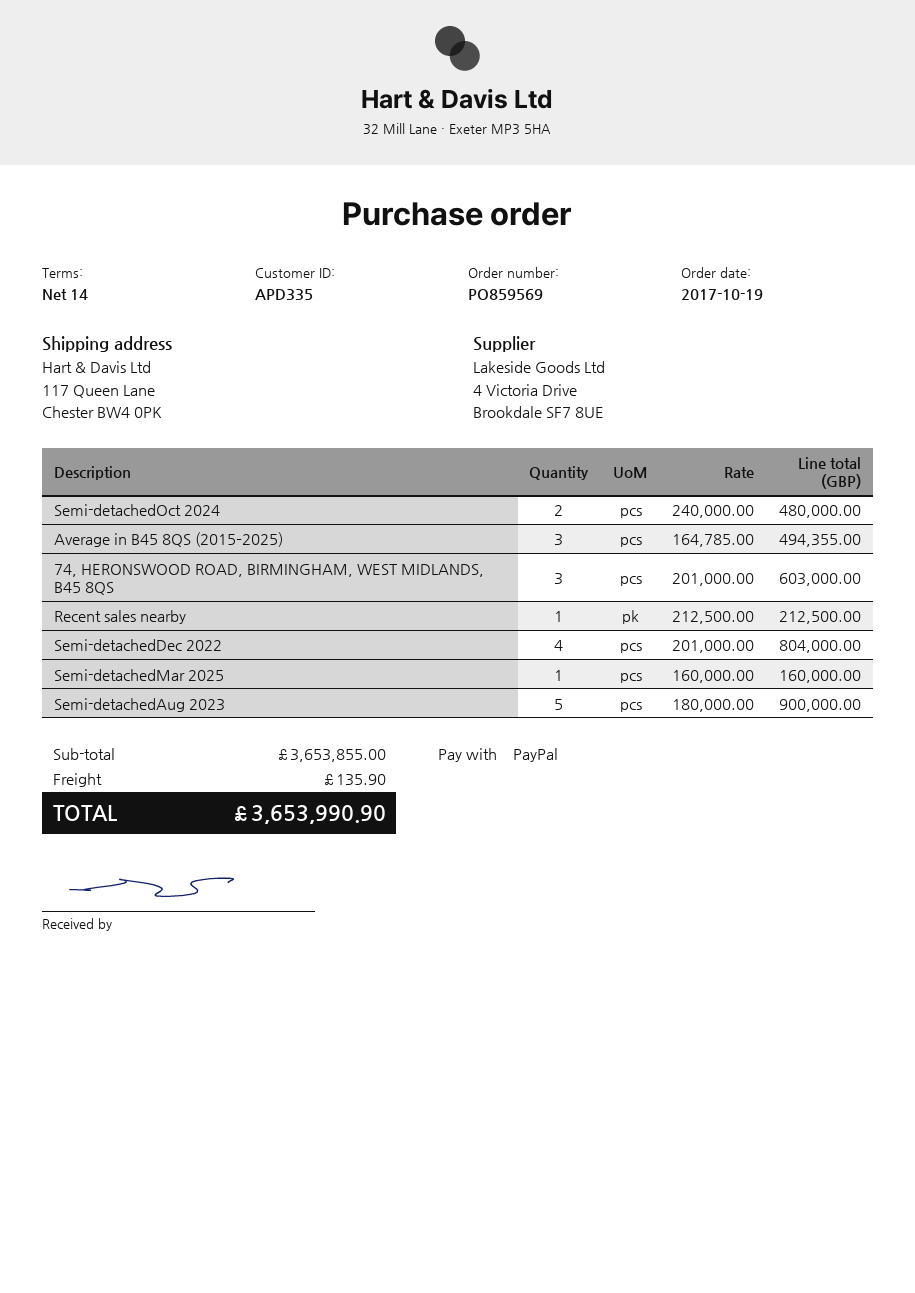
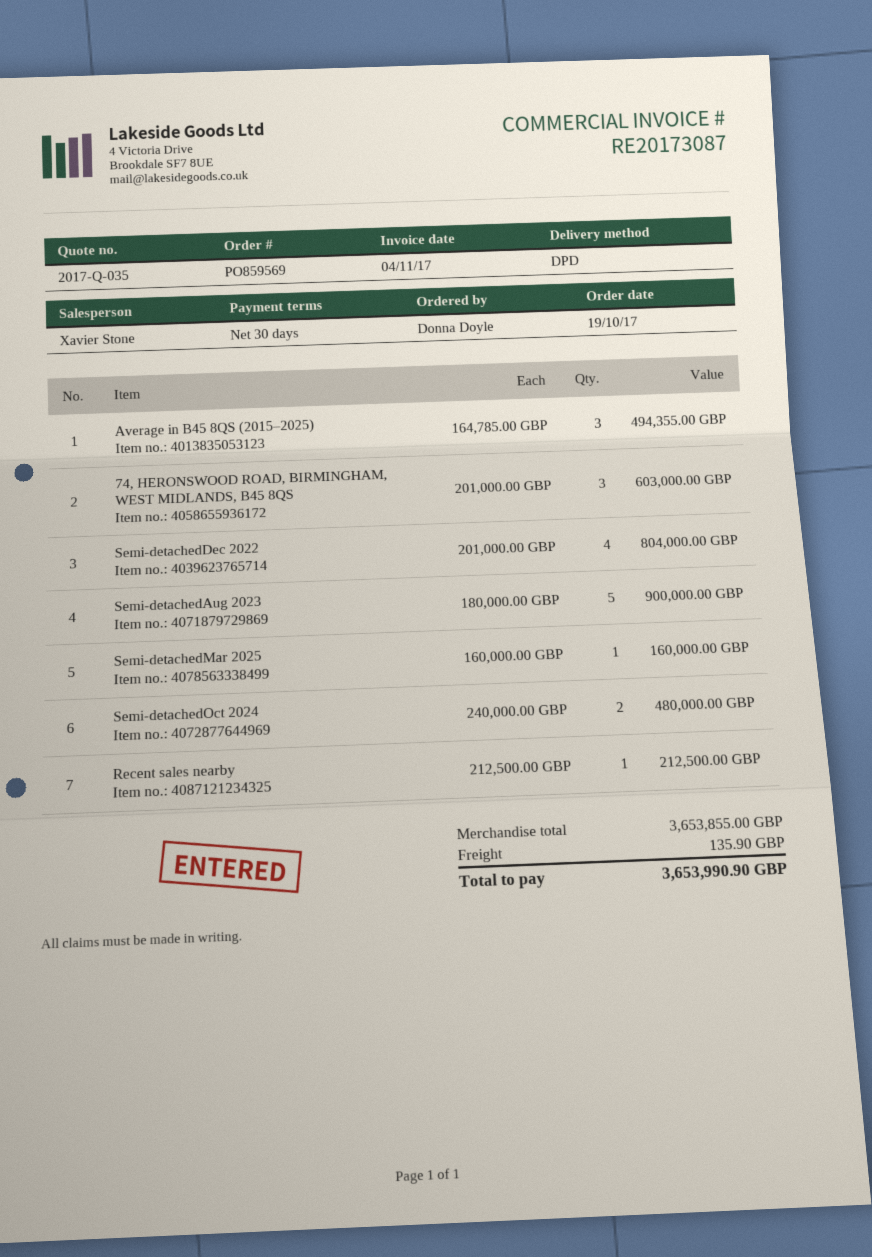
payment terms: 14 days -> 30 days

